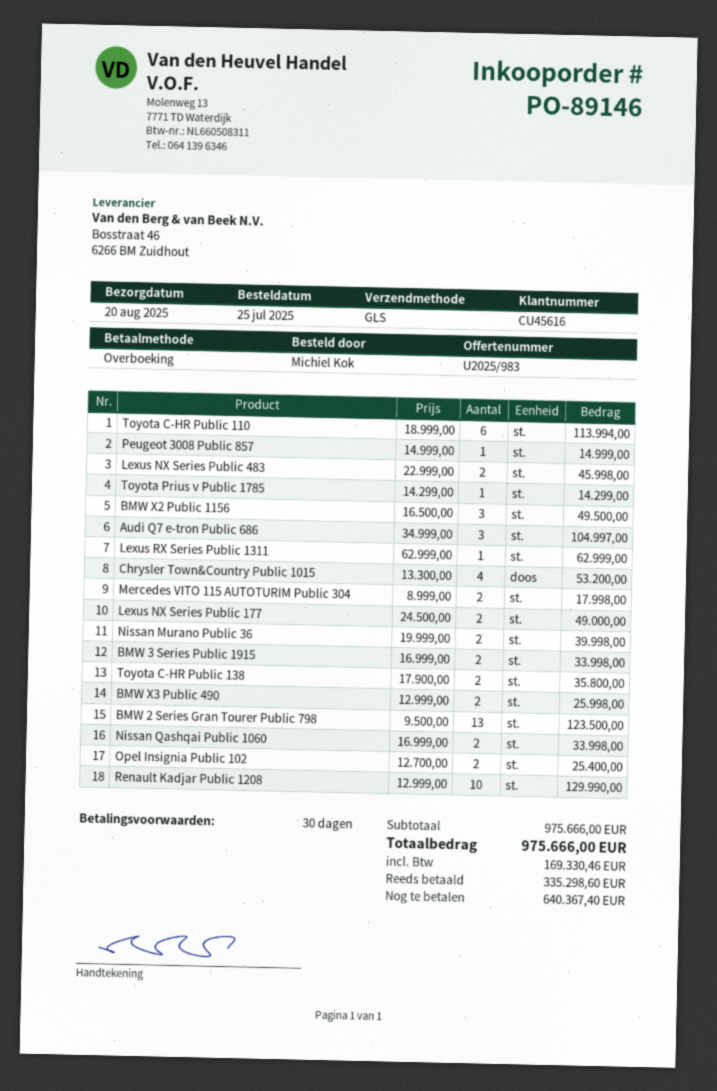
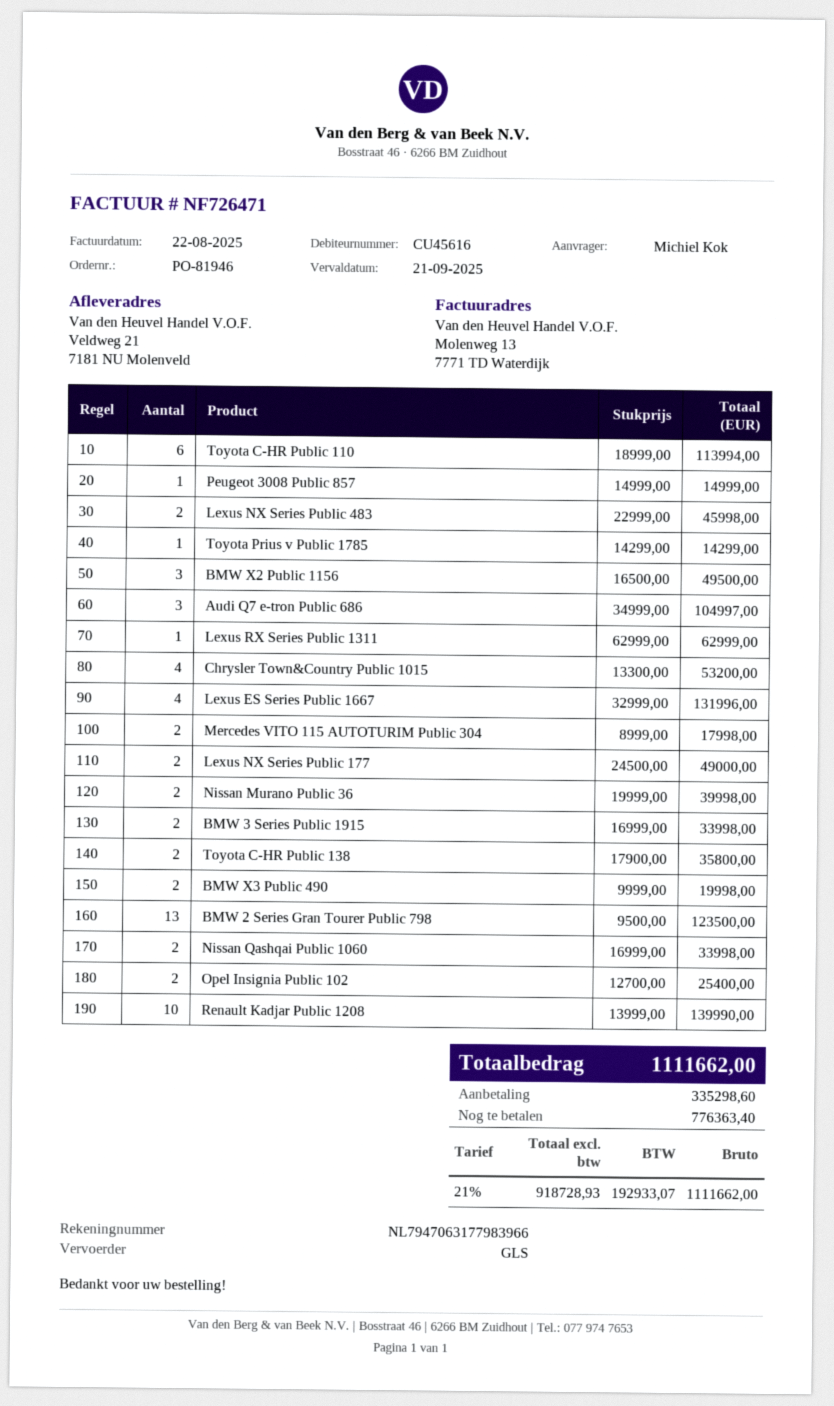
order number: PO-89146 -> PO-81946
BMW X3 Public 490: 2 x 12999.00 = 25998.00 -> 2 x 9999.00 = 19998.00
Renault Kadjar Public 1208: 10 x 12999.00 = 129990.00 -> 10 x 13999.00 = 139990.00
Lexus ES Series Public 1667: none -> 4 x 32999.00 = 131996.00
tax: 169330.46 -> 192933.07
total: 975666.00 -> 1111662.00
balance: 640367.40 -> 776363.40

